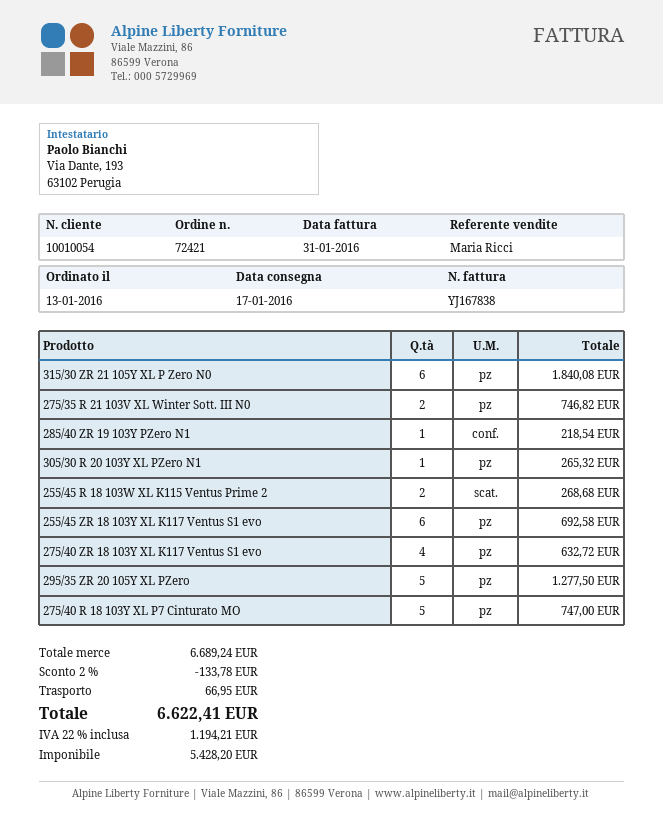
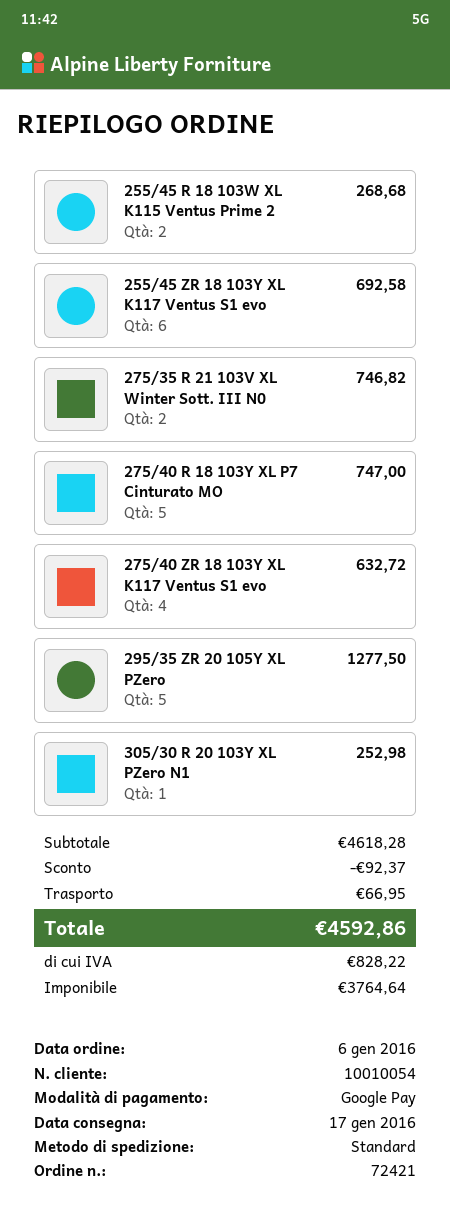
order date: 2016-01-13 -> 2016-01-06
315/30 ZR 21 105Y XL P Zero N0: 6 for 1840.08 -> none
285/40 ZR 19 103Y PZero N1: 1 for 218.54 -> none
305/30 R 20 103Y XL PZero N1: 1 for 265.32 -> 1 for 252.98
subtotal: 6689.24 -> 4618.28
discount: 133.78 -> 92.37
net: 5428.20 -> 3764.64
tax: 1194.21 -> 828.22
total: 6622.41 -> 4592.86

